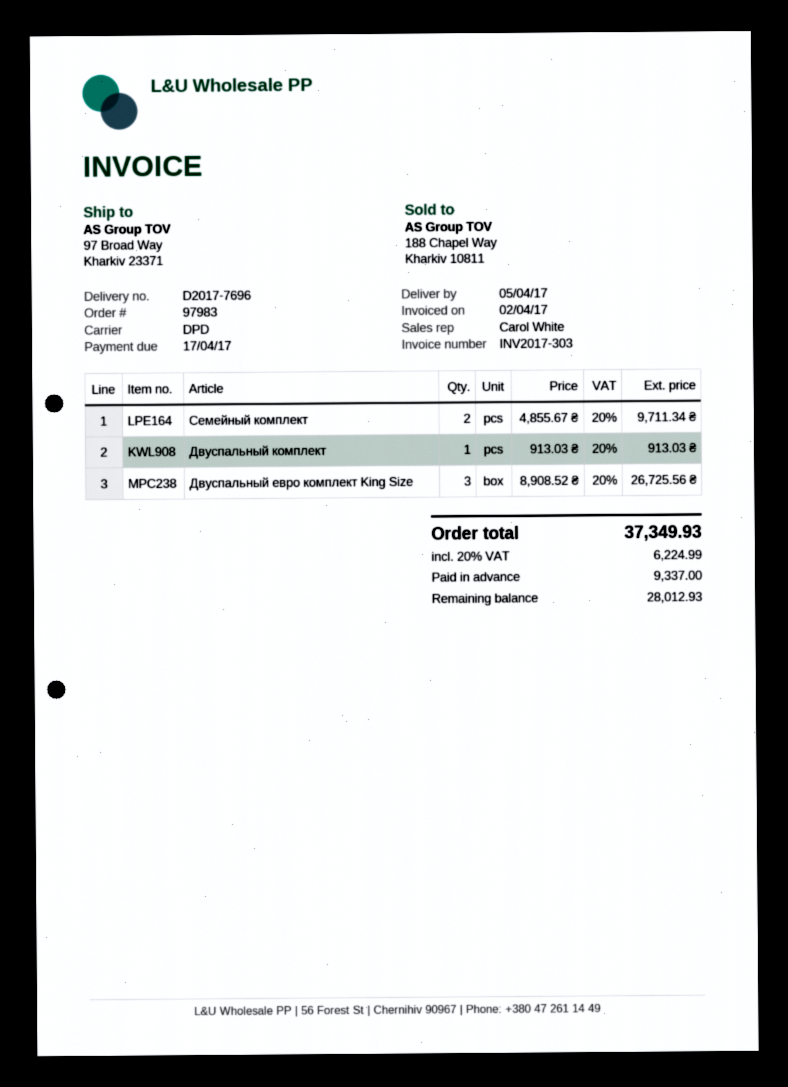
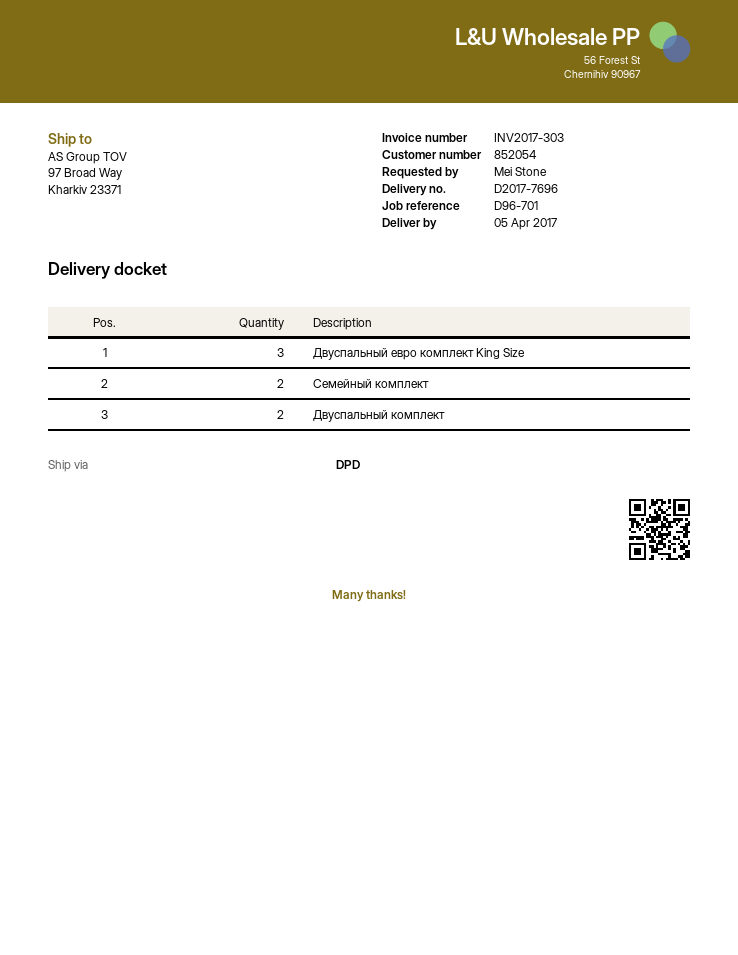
Двуспальный комплект: 1 -> 2

